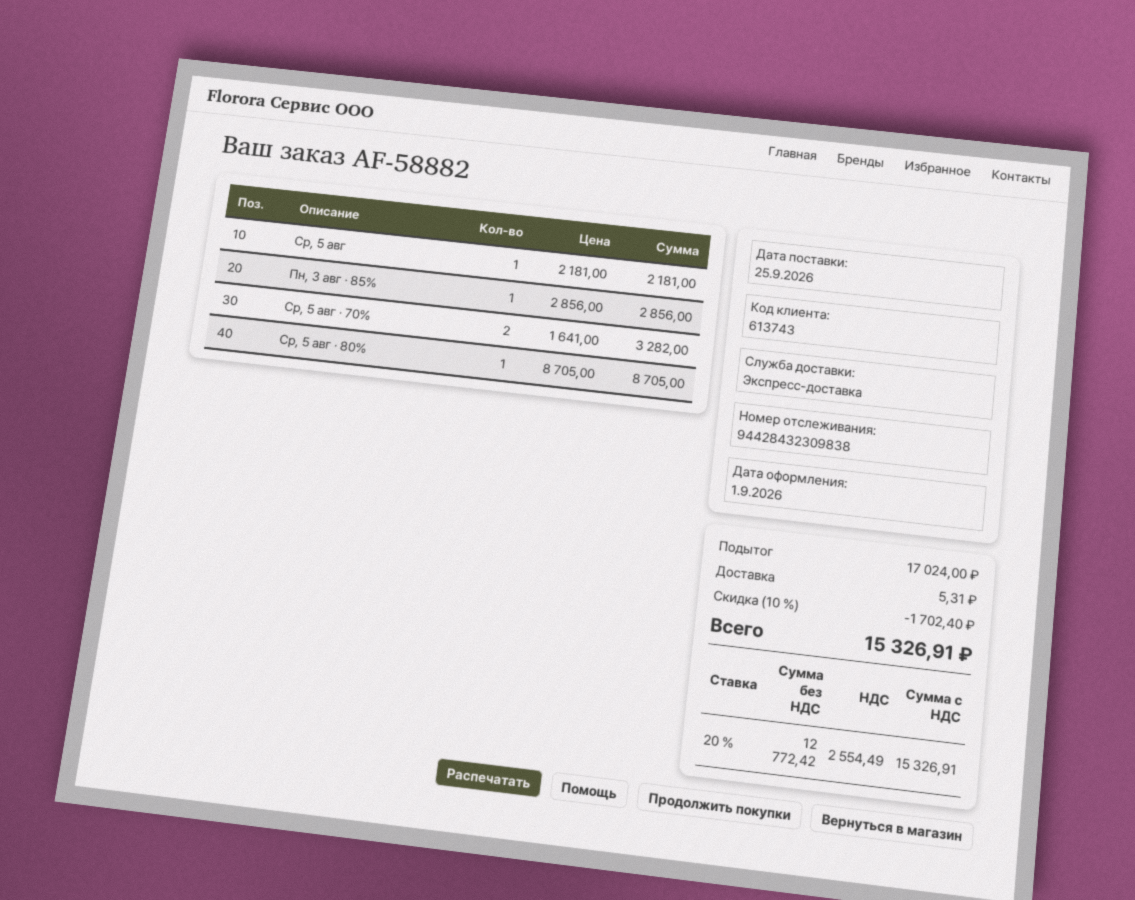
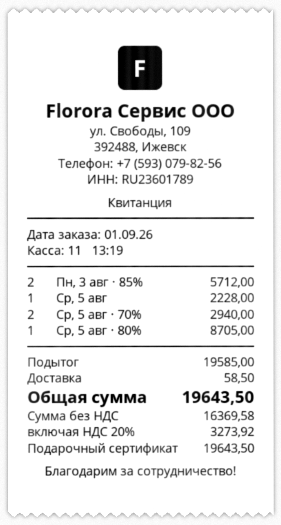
Ср, 5 авг: 1 for 2181.00 -> 1 for 2228.00
Пн, 3 авг · 85%: 1 for 2856.00 -> 2 for 5712.00
Ср, 5 авг · 70%: 2 for 3282.00 -> 2 for 2940.00
subtotal: 17024.00 -> 19585.00
discount: 10% = 1702.40 -> none
shipping: 5.31 -> 58.50
net: 12772.42 -> 16369.58
tax: 20% = 2554.49 -> 20% = 3273.92
total: 15326.91 -> 19643.50

